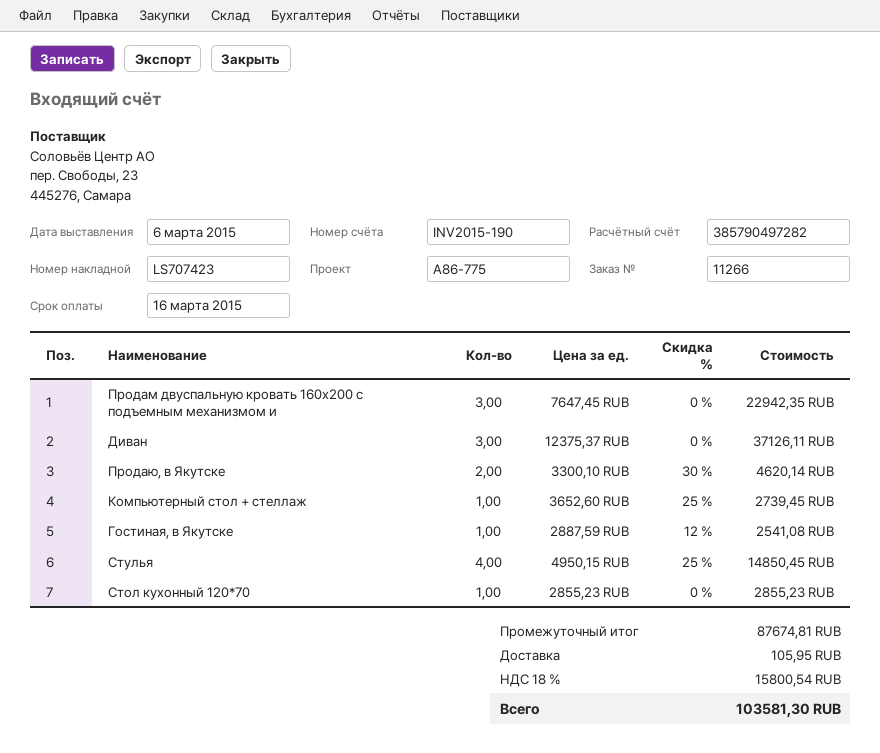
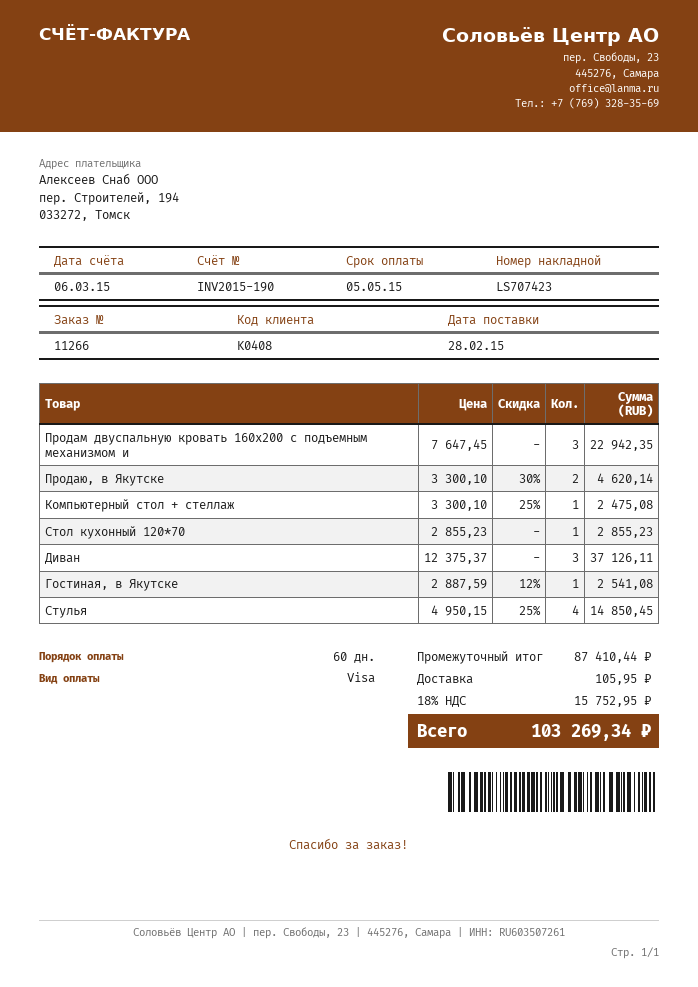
due date: 2015-03-16 -> 2015-05-05
Компьютерный стол + стеллаж: 1 x 3652.60 - 25% = 2739.45 -> 1 x 3300.10 - 25% = 2475.08
subtotal: 87674.81 -> 87410.44
tax: 18% = 15800.54 -> 18% = 15752.95
total: 103581.30 -> 103269.34

